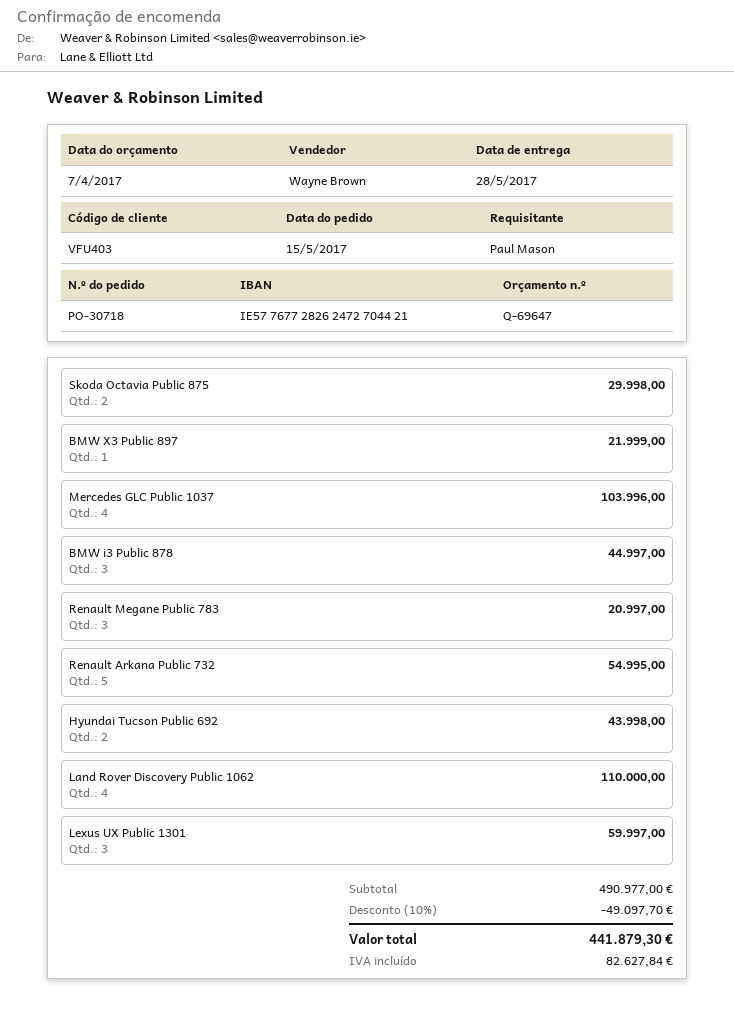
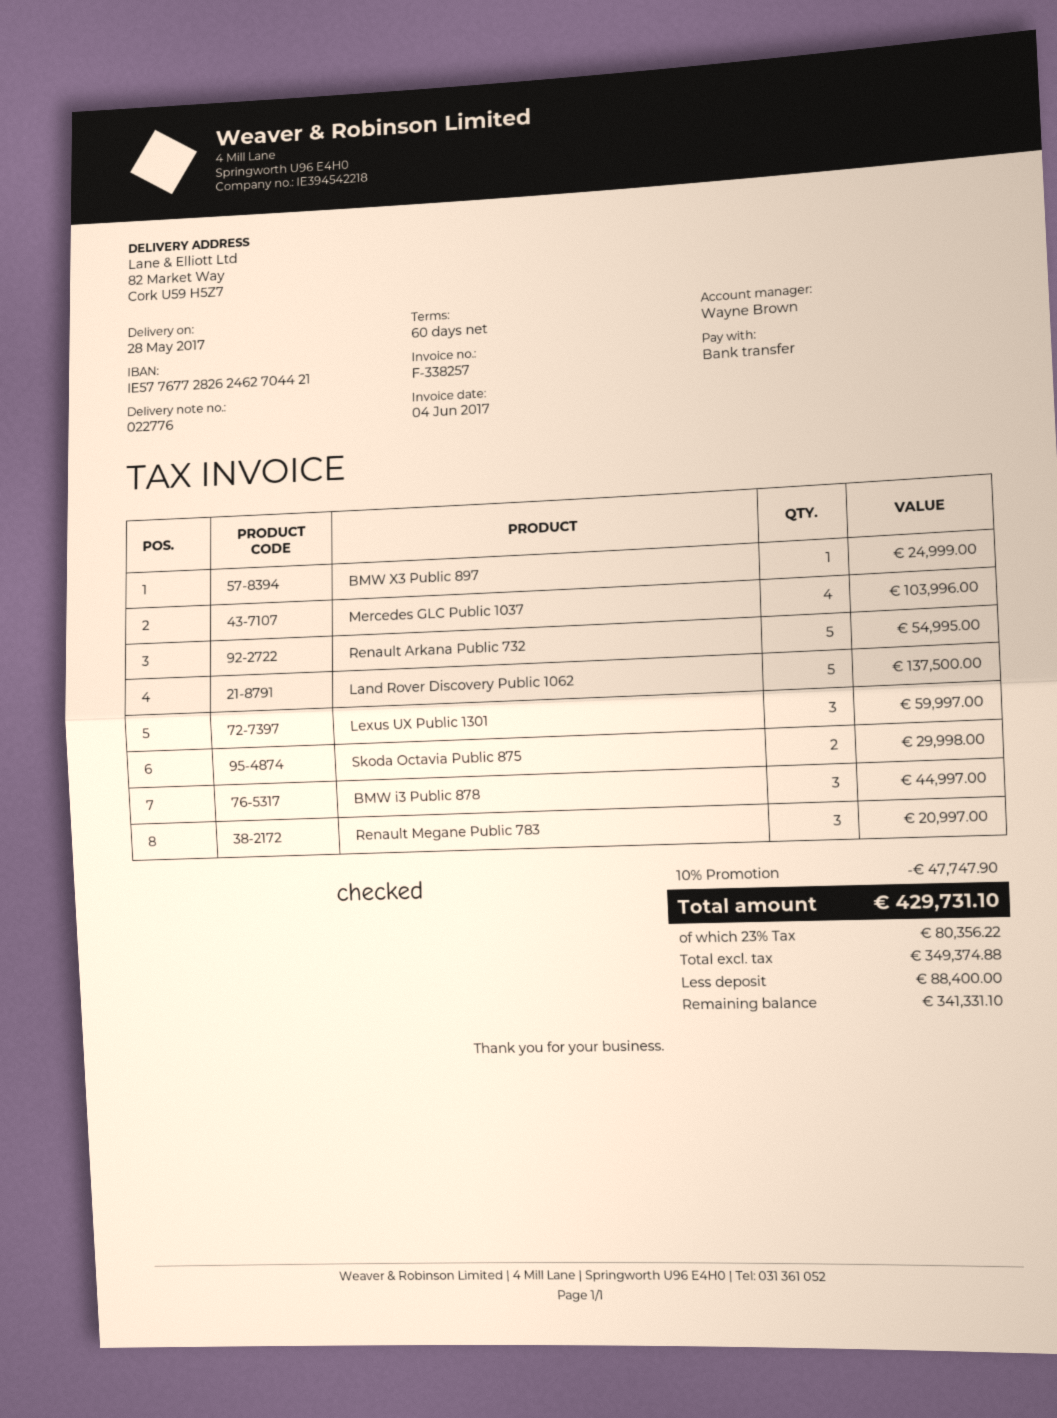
bank account: IE57767728262472704421 -> IE57767728262462704421
BMW X3 Public 897: 1 for 21999.00 -> 1 for 24999.00
Hyundai Tucson Public 692: 2 for 43998.00 -> none
Land Rover Discovery Public 1062: 4 for 110000.00 -> 5 for 137500.00
discount: 10% = 49097.70 -> 10% = 47747.90
tax: 82627.84 -> 80356.22
total: 441879.30 -> 429731.10

